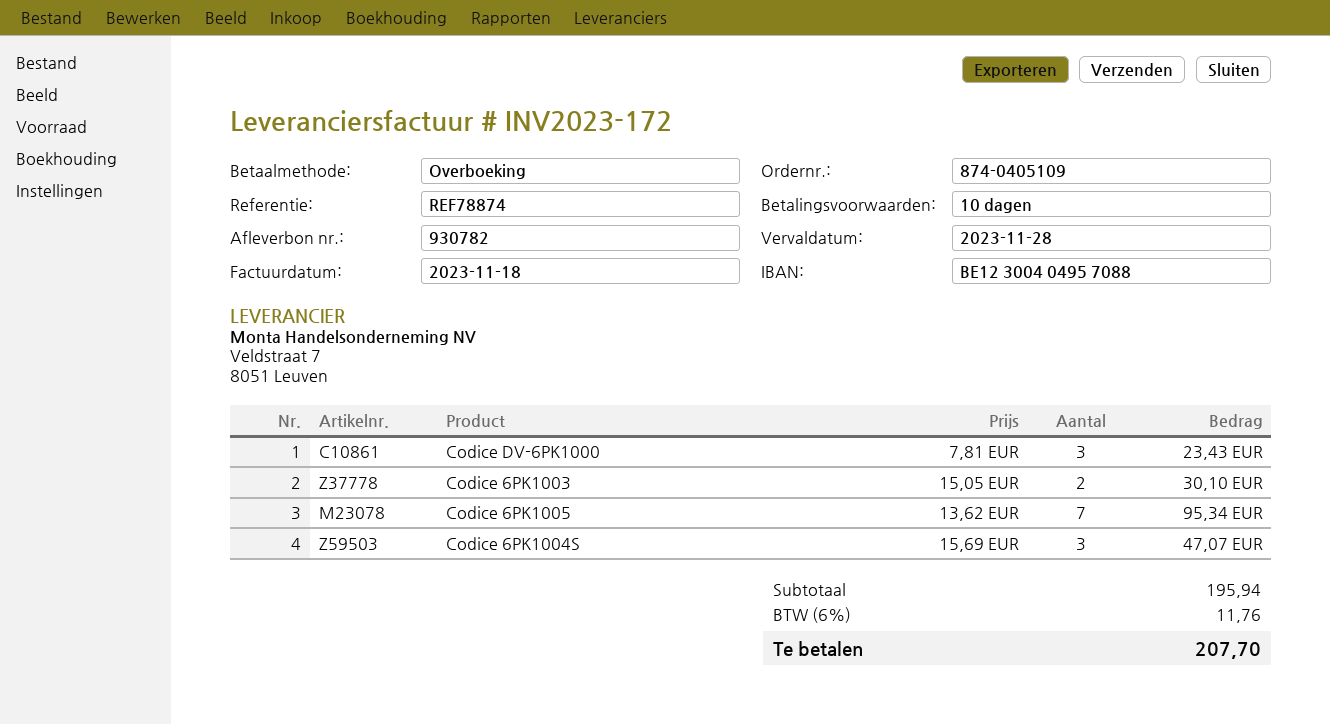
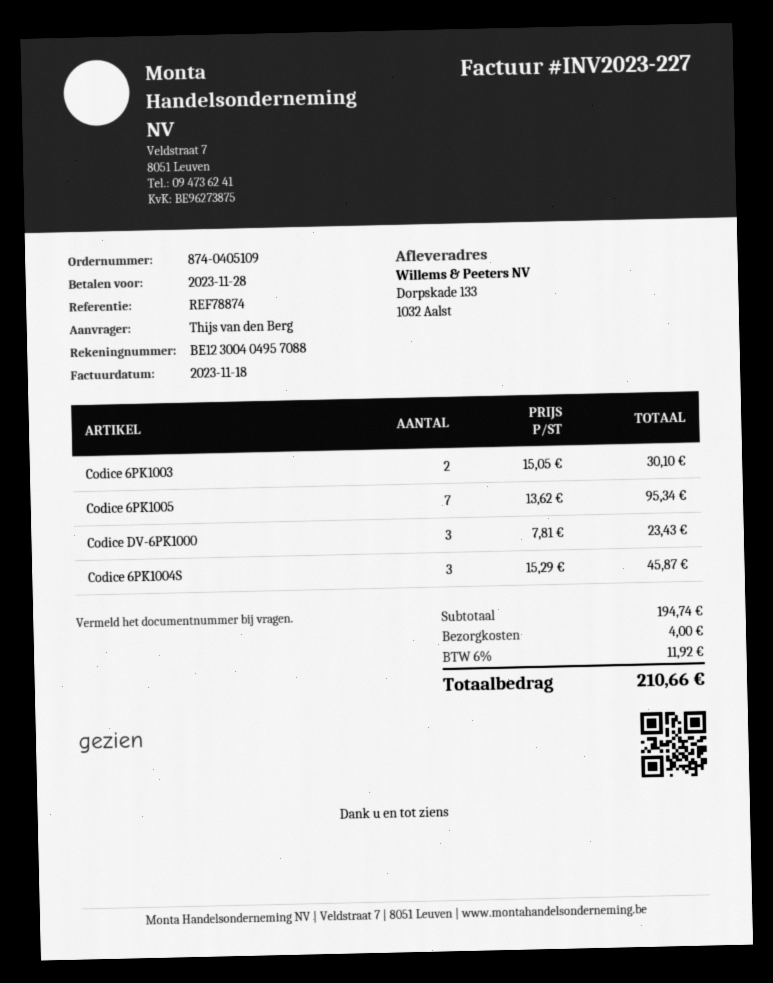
invoice number: INV2023-172 -> INV2023-227
Codice 6PK1004S: 3 x 15.69 = 47.07 -> 3 x 15.29 = 45.87
subtotal: 195.94 -> 194.74
shipping: none -> 4.00
tax: 6% = 11.76 -> 6% = 11.92
total: 207.70 -> 210.66

